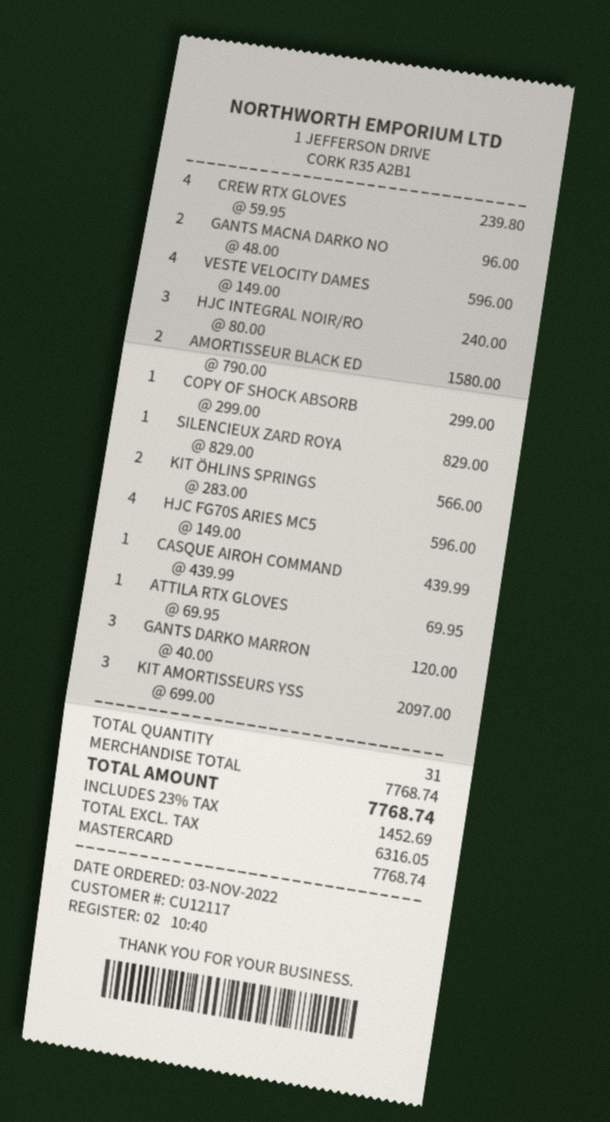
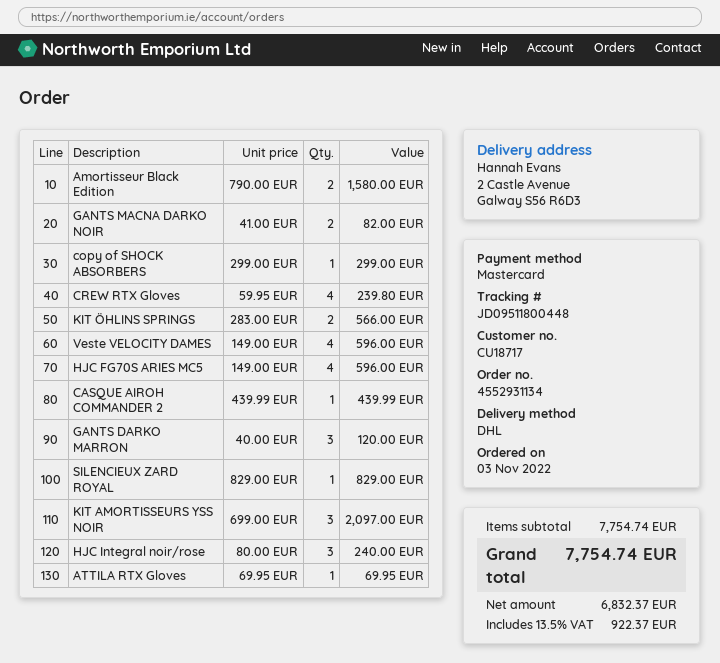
customer number: CU12117 -> CU18717
GANTS MACNA DARKO NO: 2 x 48.00 = 96.00 -> 2 x 41.00 = 82.00
subtotal: 7768.74 -> 7754.74
net: 6316.05 -> 6832.37
tax: 23% = 1452.69 -> 13.5% = 922.37
total: 7768.74 -> 7754.74

